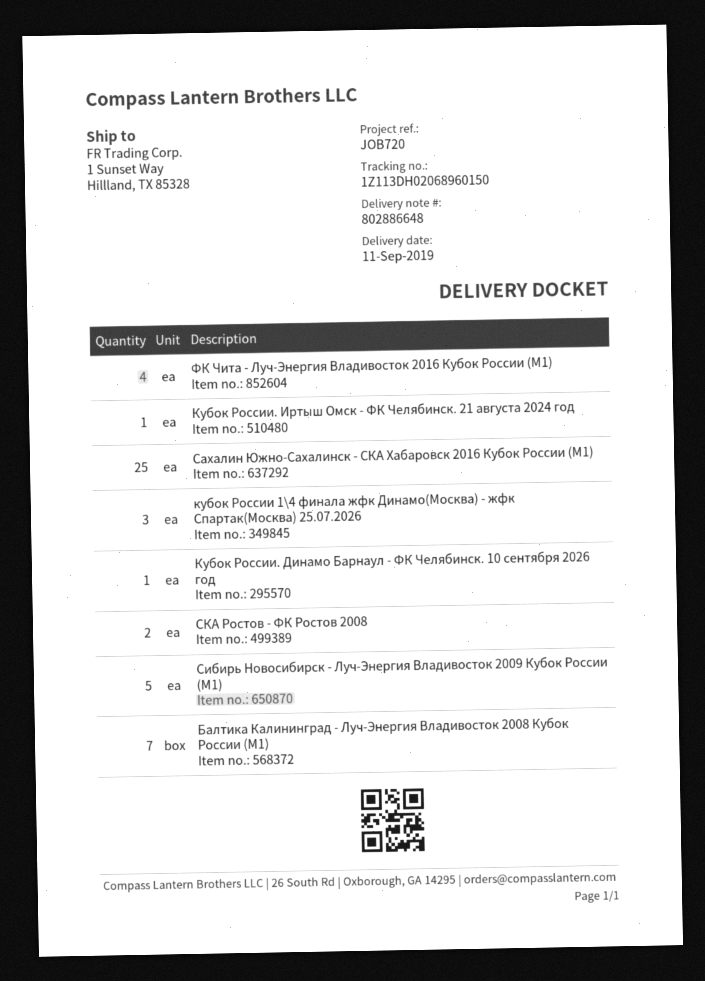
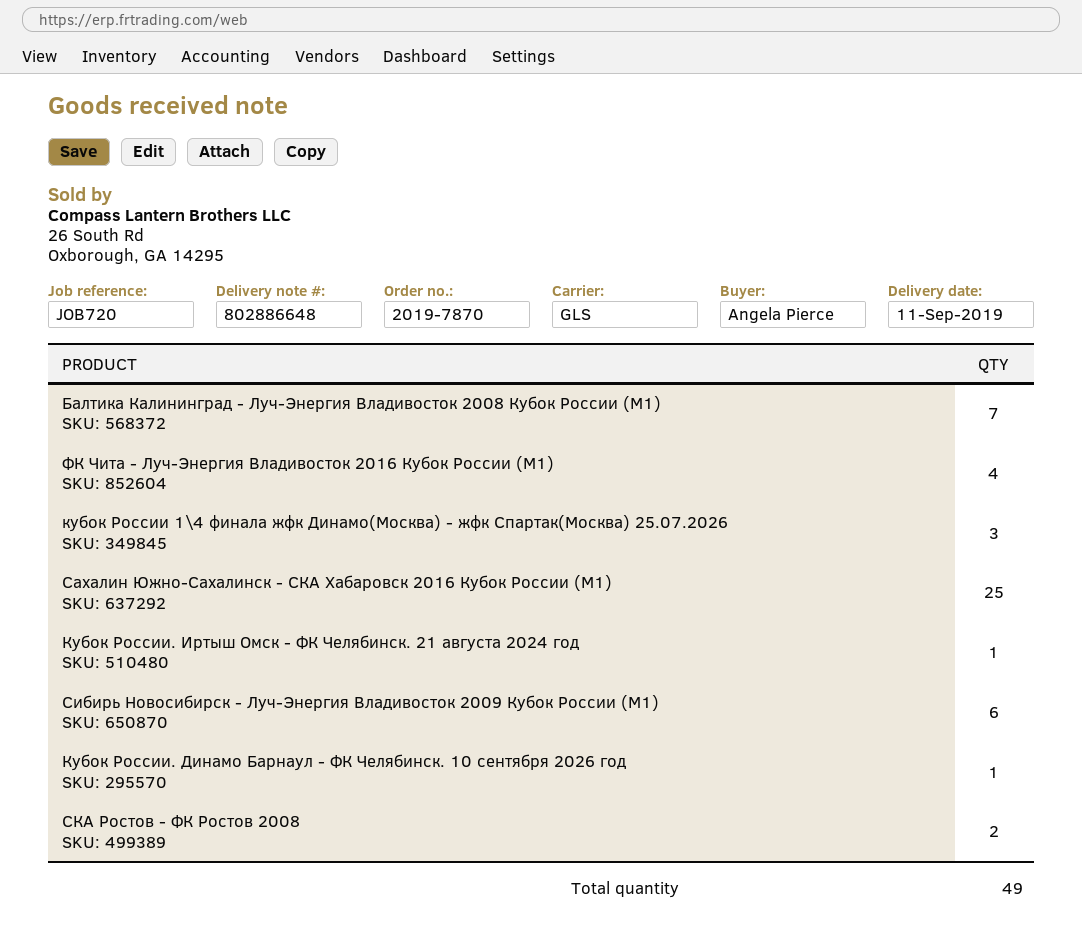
Сибирь Новосибирск - Луч-Энергия Владивосток 2009 Кубок России (М1): 5 -> 6

